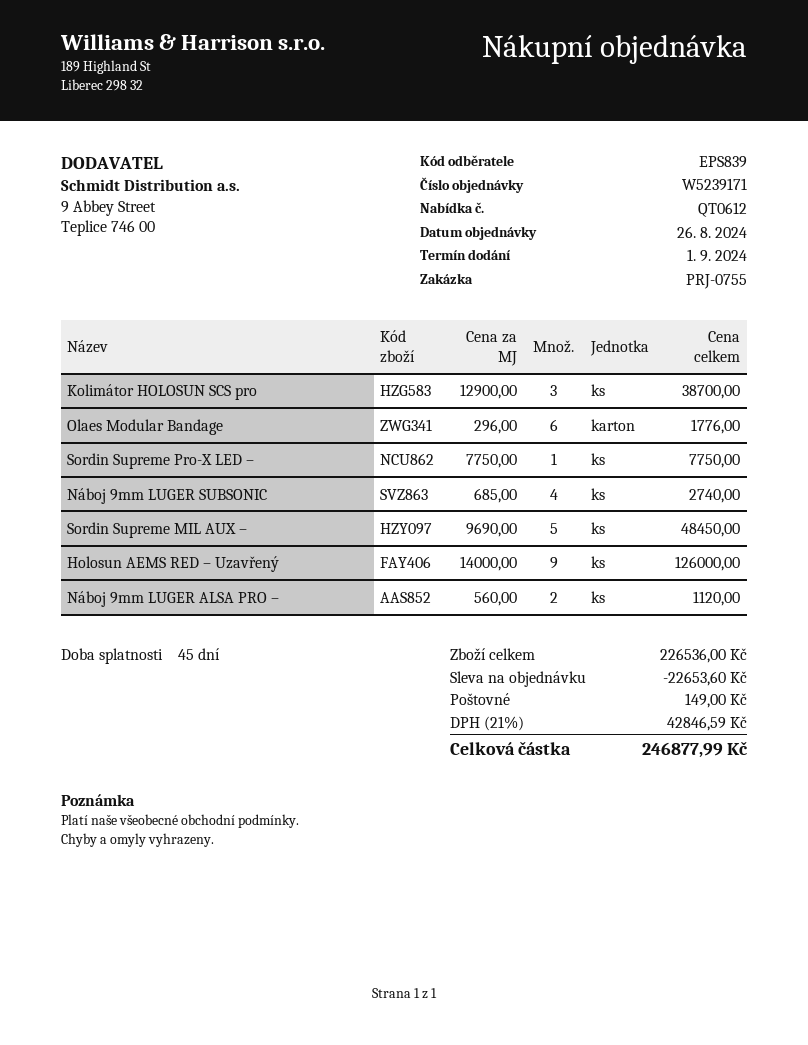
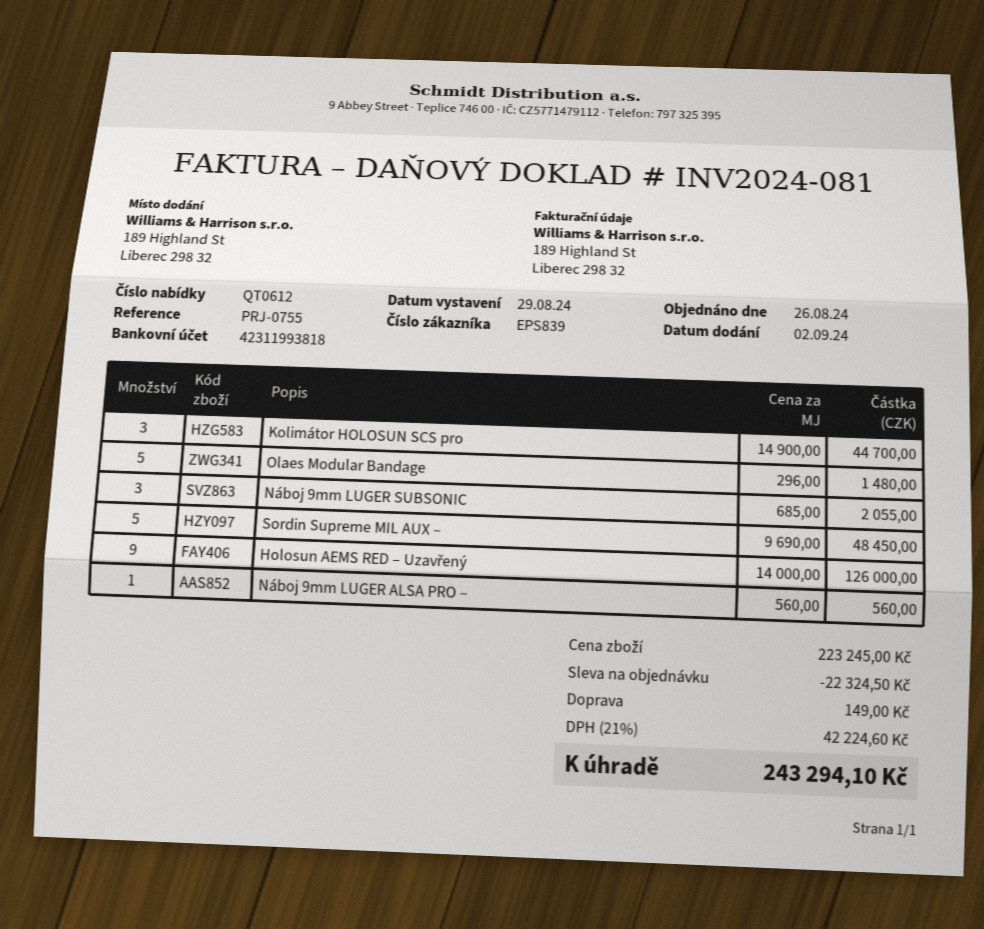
delivery date: 2024-09-01 -> 2024-09-02
Kolimátor HOLOSUN SCS pro: 3 x 12900.00 = 38700.00 -> 3 x 14900.00 = 44700.00
Olaes Modular Bandage: 6 x 296.00 = 1776.00 -> 5 x 296.00 = 1480.00
Sordin Supreme Pro-X LED –: 1 x 7750.00 = 7750.00 -> none
Náboj 9mm LUGER SUBSONIC: 4 x 685.00 = 2740.00 -> 3 x 685.00 = 2055.00
Náboj 9mm LUGER ALSA PRO –: 2 x 560.00 = 1120.00 -> 1 x 560.00 = 560.00
subtotal: 226536.00 -> 223245.00
discount: 22653.60 -> 22324.50
tax: 21% = 42846.59 -> 21% = 42224.60
total: 246877.99 -> 243294.10

